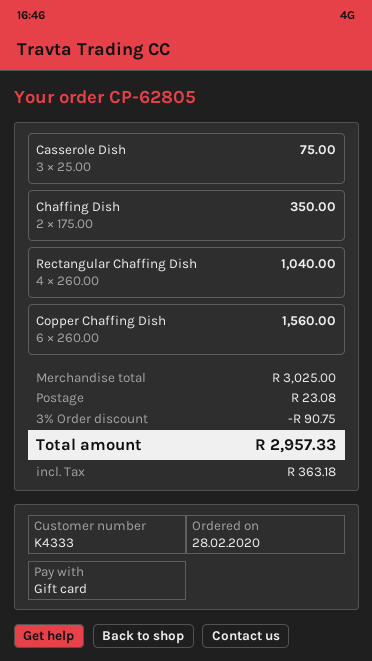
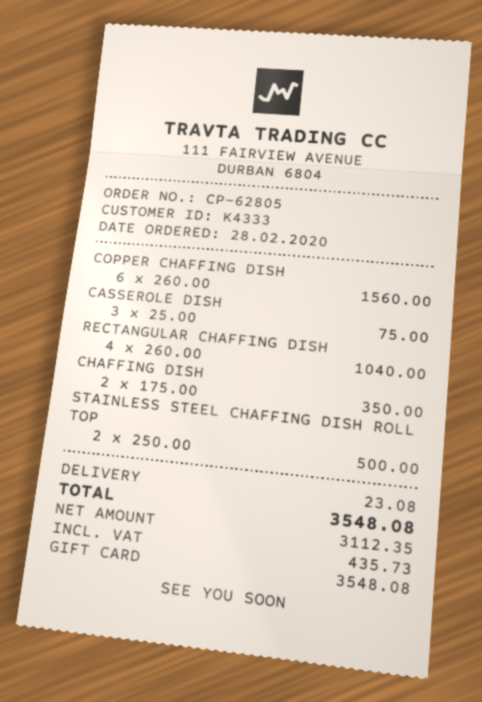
STAINLESS STEEL CHAFFING DISH ROLL TOP: none -> 2 x 250.00 = 500.00
discount: 3% = 90.75 -> none
tax: 363.18 -> 435.73
total: 2957.33 -> 3548.08

